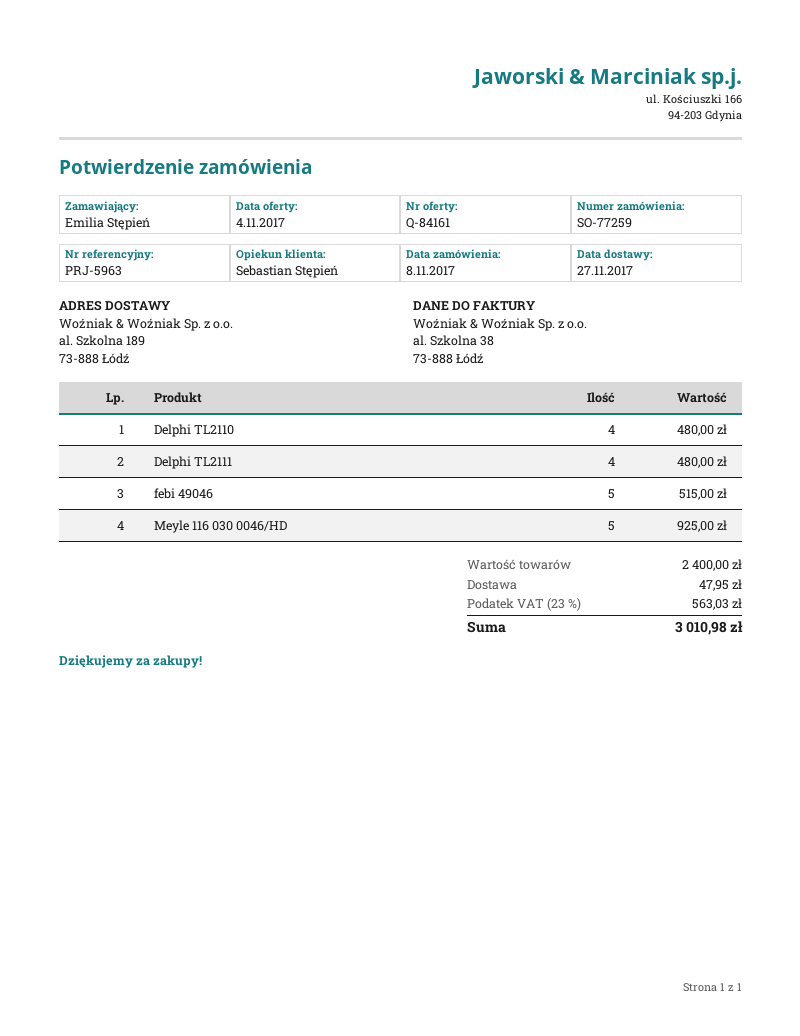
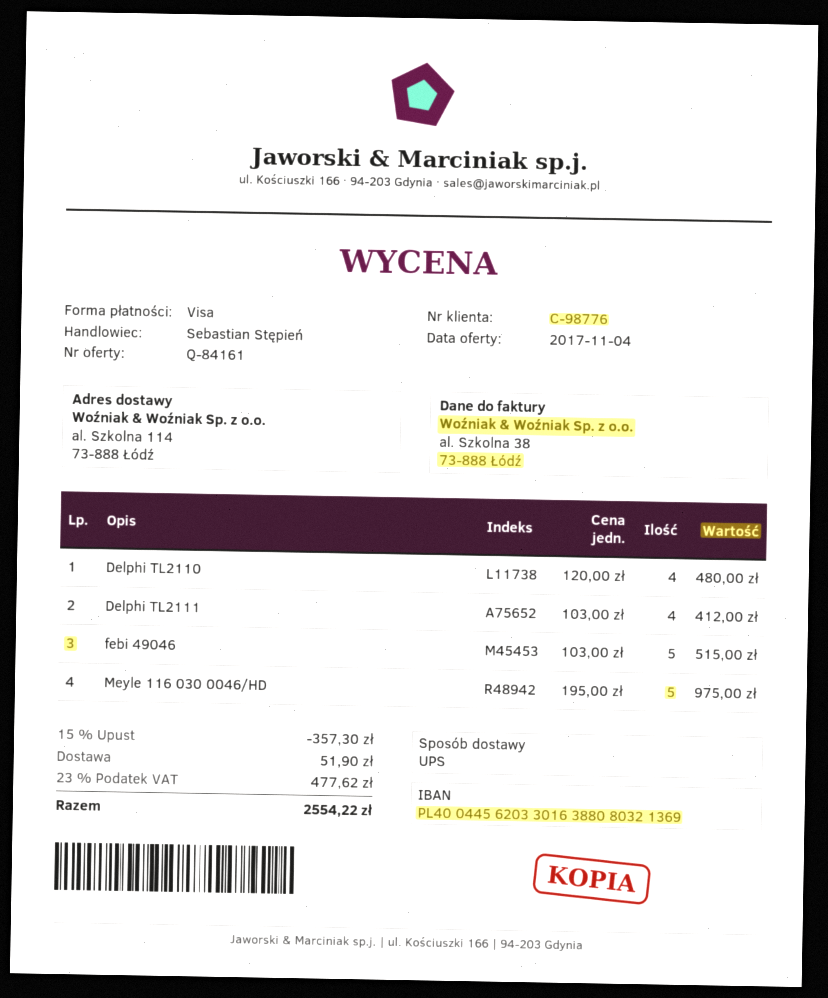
ship to: al. Szkolna 189, 73-888 Łódź -> al. Szkolna 114, 73-888 Łódź
Delphi TL2111: 4 for 480.00 -> 4 for 412.00
Meyle 116 030 0046/HD: 5 for 925.00 -> 5 for 975.00
discount: none -> 15% = 357.30
shipping: 47.95 -> 51.90
tax: 23% = 563.03 -> 23% = 477.62
total: 3010.98 -> 2554.22

